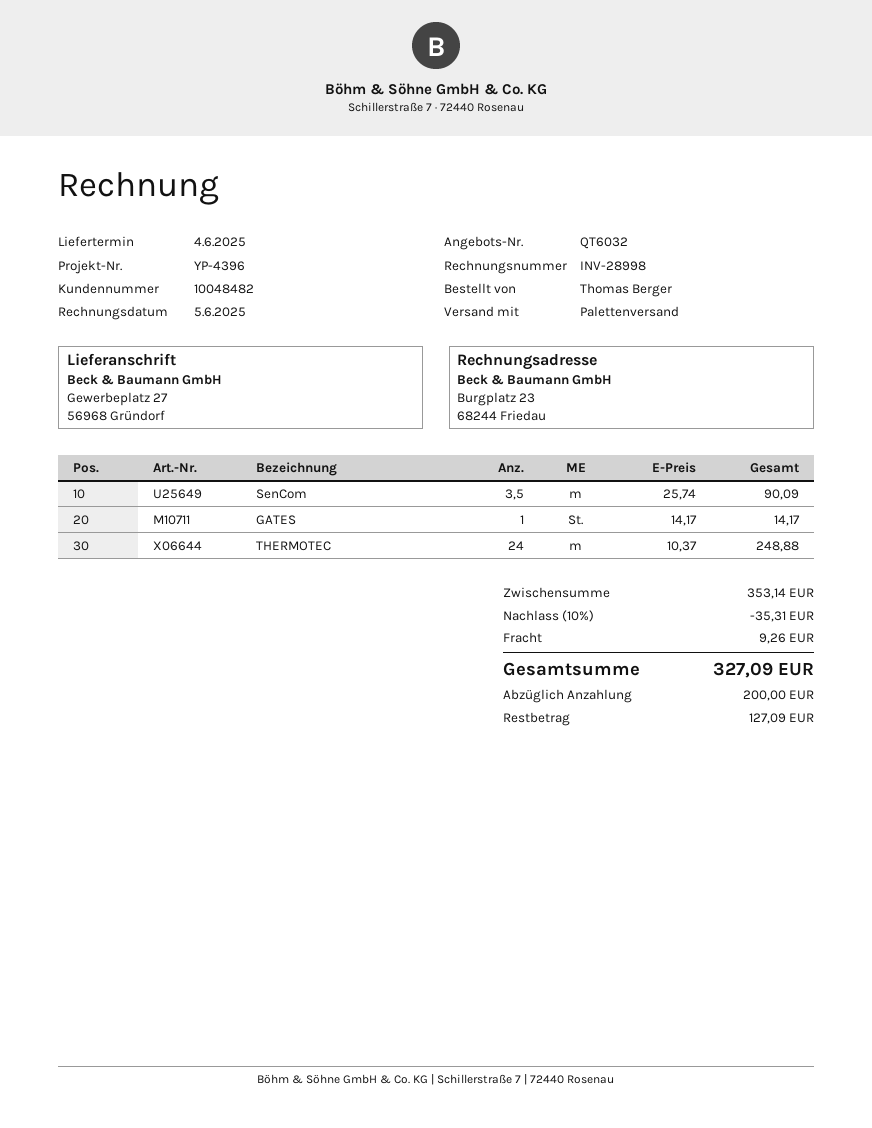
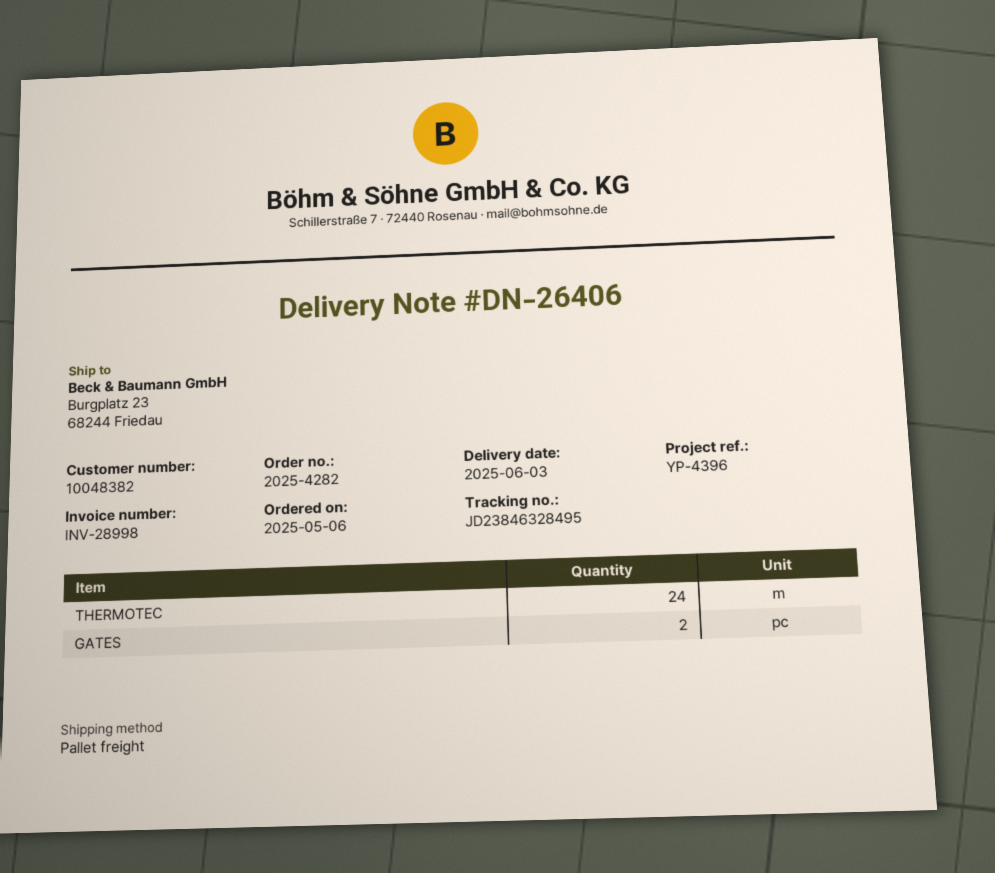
delivery date: 2025-06-04 -> 2025-06-03
customer number: 10048482 -> 10048382
ship to: Gewerbeplatz 27, 56968 Gründorf -> Burgplatz 23, 68244 Friedau
SenCom: 3.5 -> none
GATES: 1 -> 2

